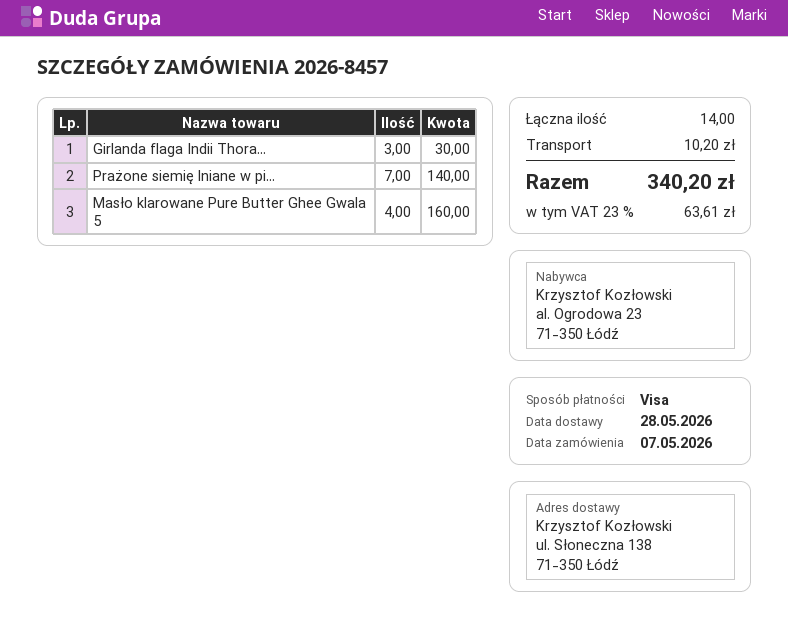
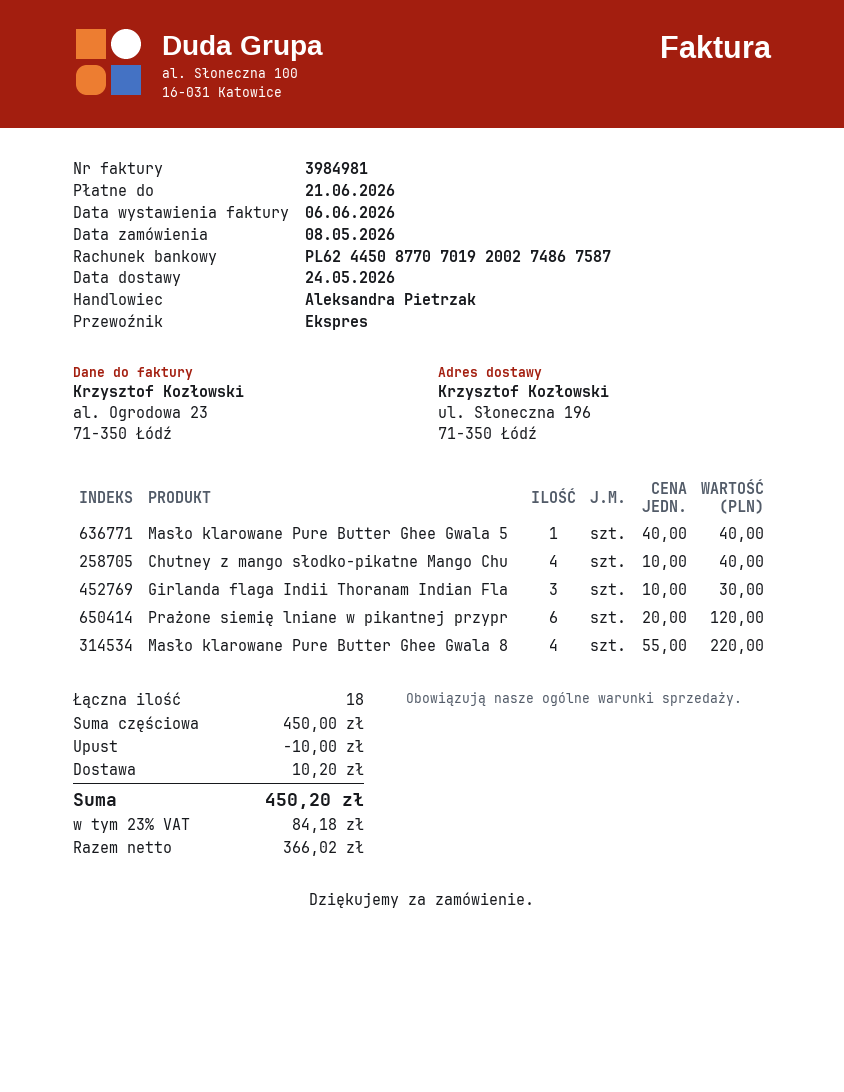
order date: 2026-05-07 -> 2026-05-08
delivery date: 2026-05-28 -> 2026-05-24
ship to: ul. Słoneczna 138, 71-350 Łódź -> ul. Słoneczna 196, 71-350 Łódź
Prażone siemię lniane w pi...: 7 for 140.00 -> 6 for 120.00
Masło klarowane Pure Butter Ghee Gwala 5: 4 for 160.00 -> 1 for 40.00
Chutney z mango słodko-pikatne Mango Chu: none -> 4 for 40.00
Masło klarowane Pure Butter Ghee Gwala 8: none -> 4 for 220.00
total quantity: 14 -> 18
discount: none -> 10.00
tax: 23% = 63.61 -> 23% = 84.18
total: 340.20 -> 450.20

